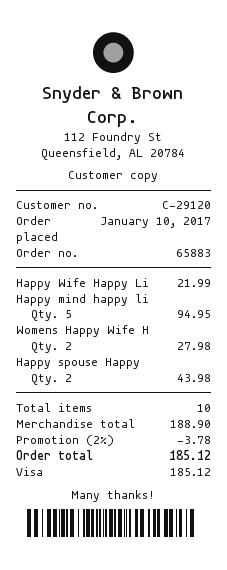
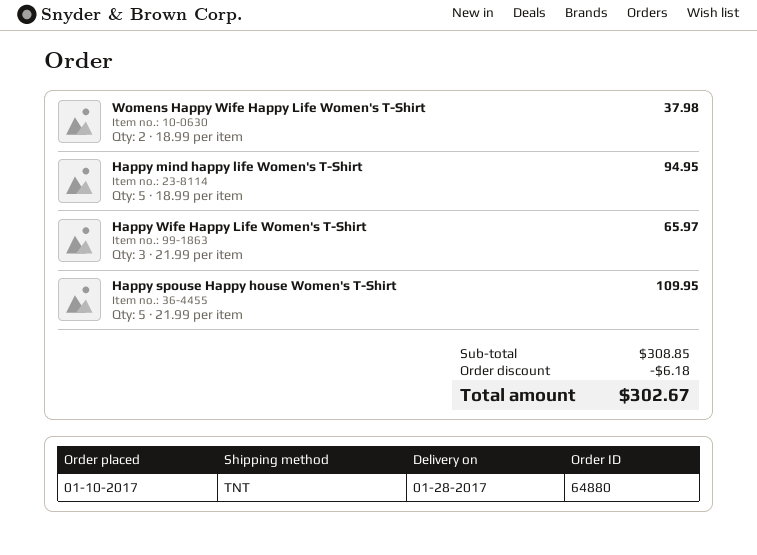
order number: 65883 -> 64880
Happy Wife Happy Li: 1 for 21.99 -> 3 for 65.97
Womens Happy Wife H: 2 for 27.98 -> 2 for 37.98
Happy spouse Happy: 2 for 43.98 -> 5 for 109.95
subtotal: 188.90 -> 308.85
discount: 3.78 -> 6.18
total: 185.12 -> 302.67

